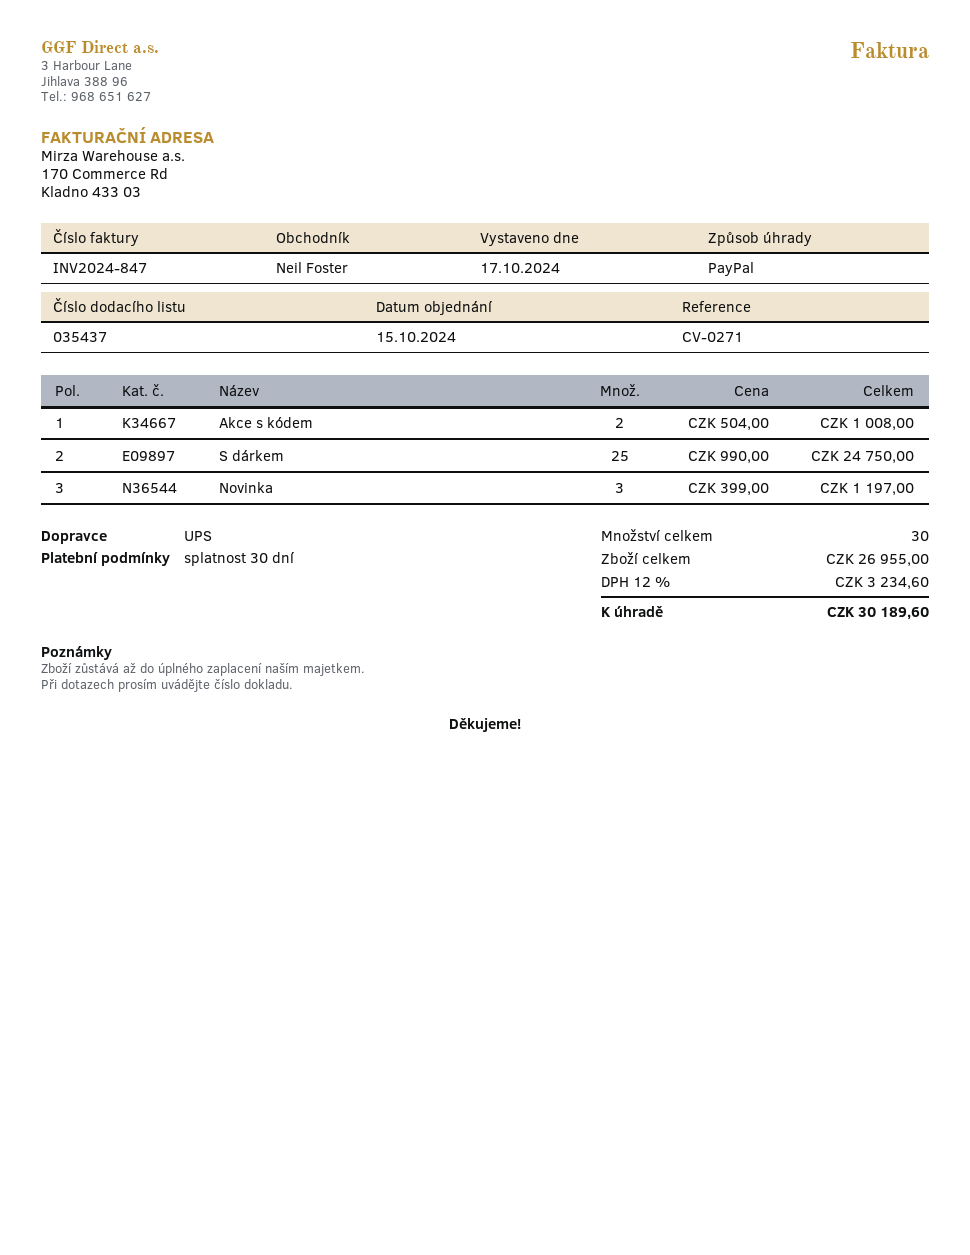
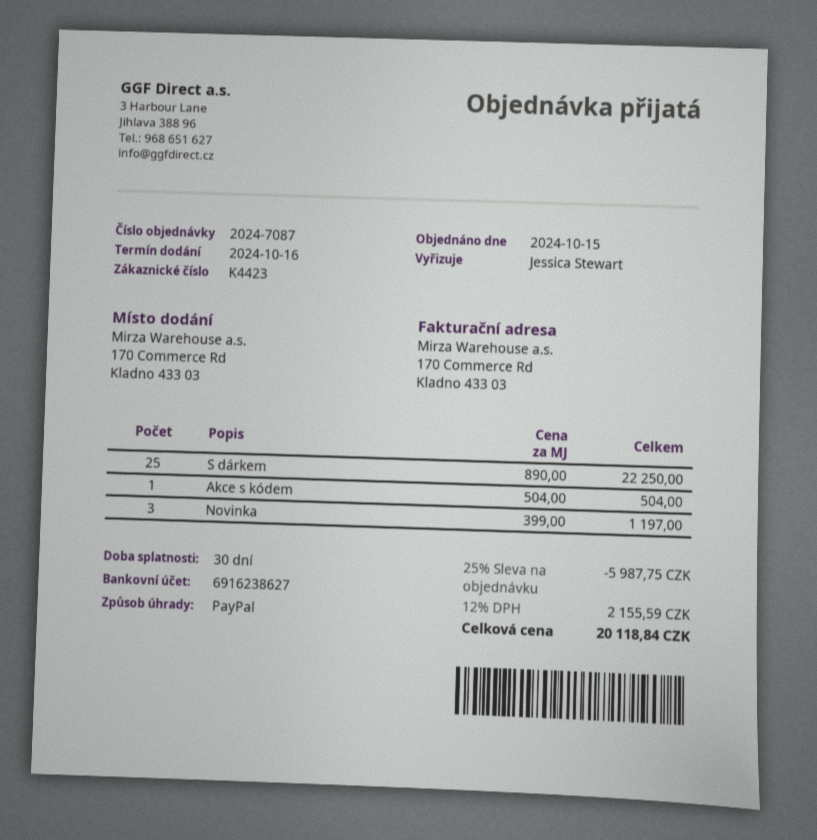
sales rep: Neil Foster -> Jessica Stewart
Akce s kódem: 2 x 504.00 = 1008.00 -> 1 x 504.00 = 504.00
S dárkem: 25 x 990.00 = 24750.00 -> 25 x 890.00 = 22250.00
discount: none -> 25% = 5987.75
tax: 12% = 3234.60 -> 12% = 2155.59
total: 30189.60 -> 20118.84

